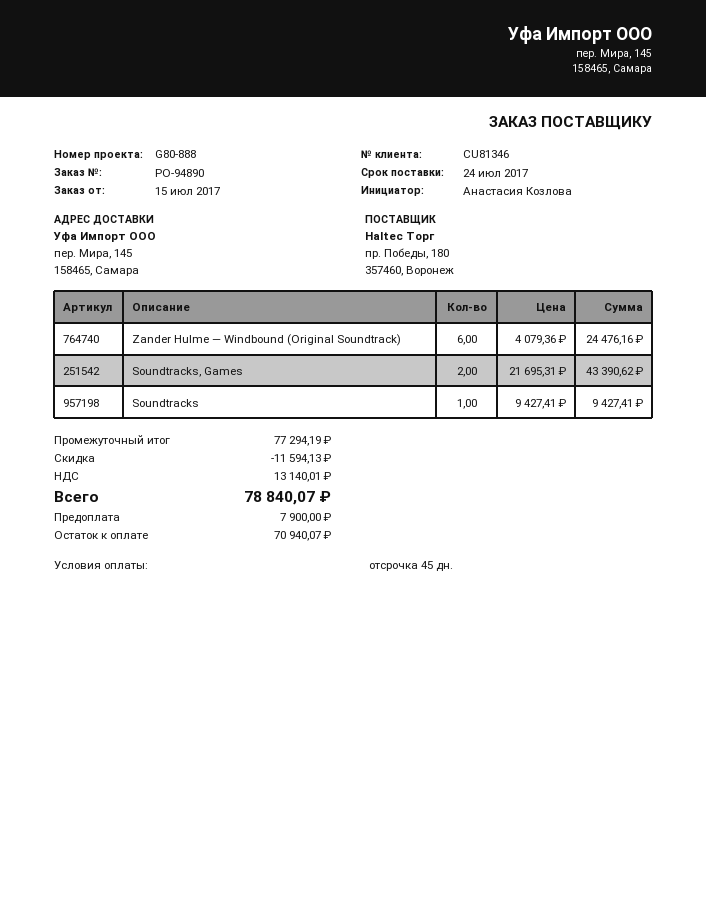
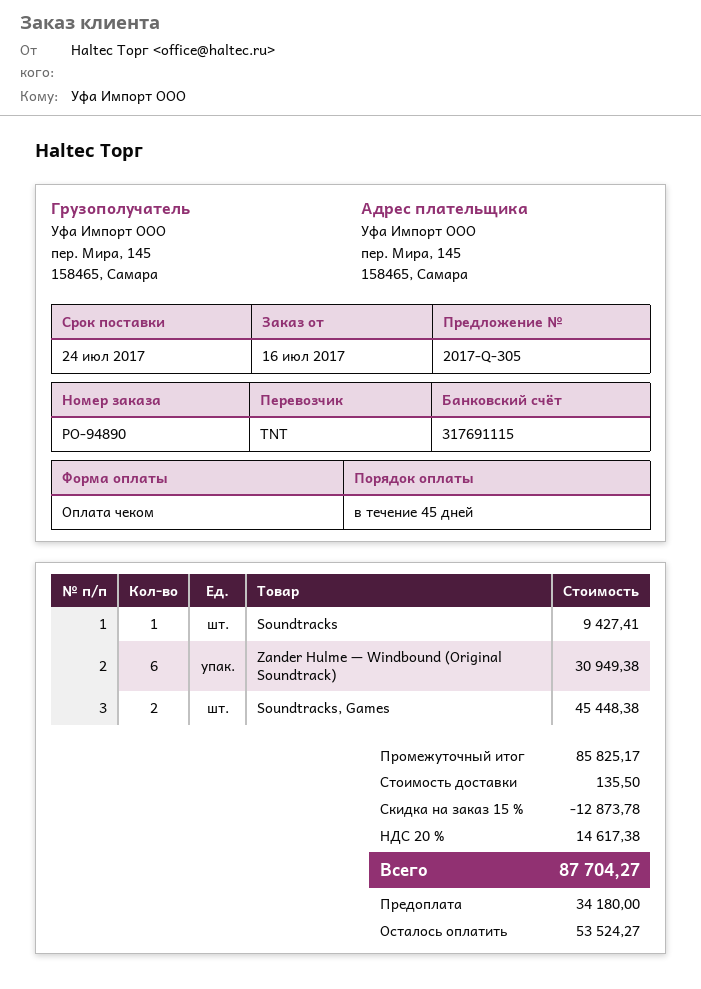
order date: 2017-07-15 -> 2017-07-16
Zander Hulme — Windbound (Original Soundtrack): 6 for 24476.16 -> 6 for 30949.38
Soundtracks, Games: 2 for 43390.62 -> 2 for 45448.38
subtotal: 77294.19 -> 85825.17
discount: 11594.13 -> 12873.78
shipping: none -> 135.50
tax: 13140.01 -> 14617.38
total: 78840.07 -> 87704.27
deposit: 7900.00 -> 34180.00
balance: 70940.07 -> 53524.27

